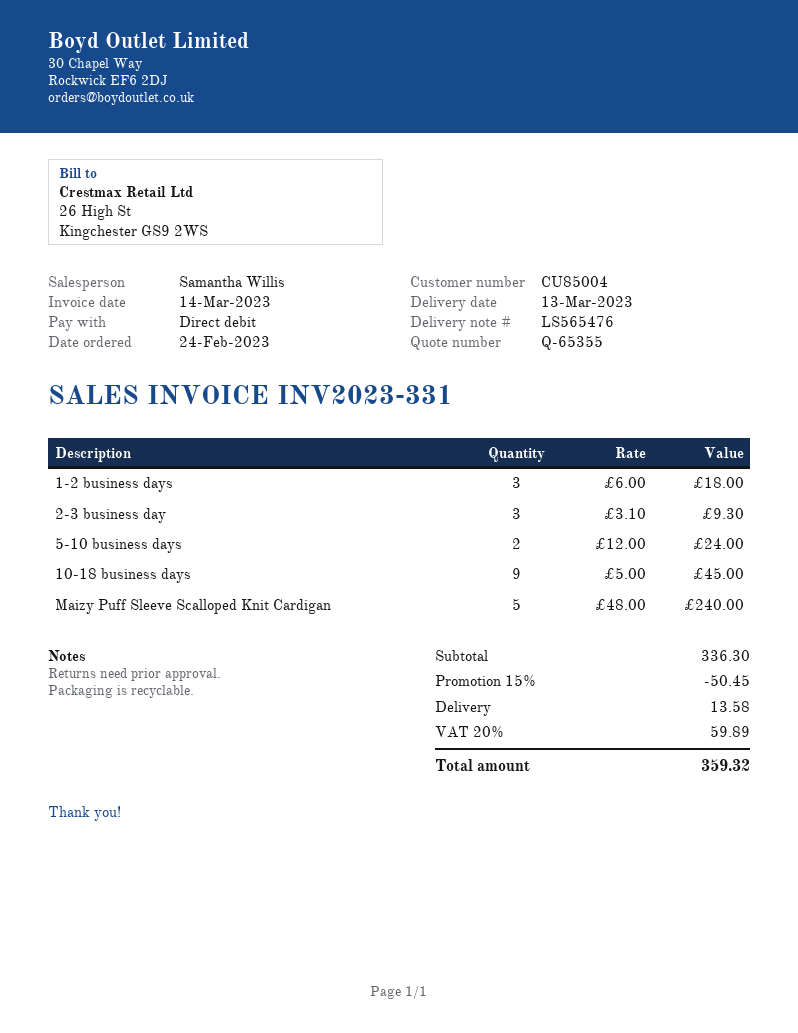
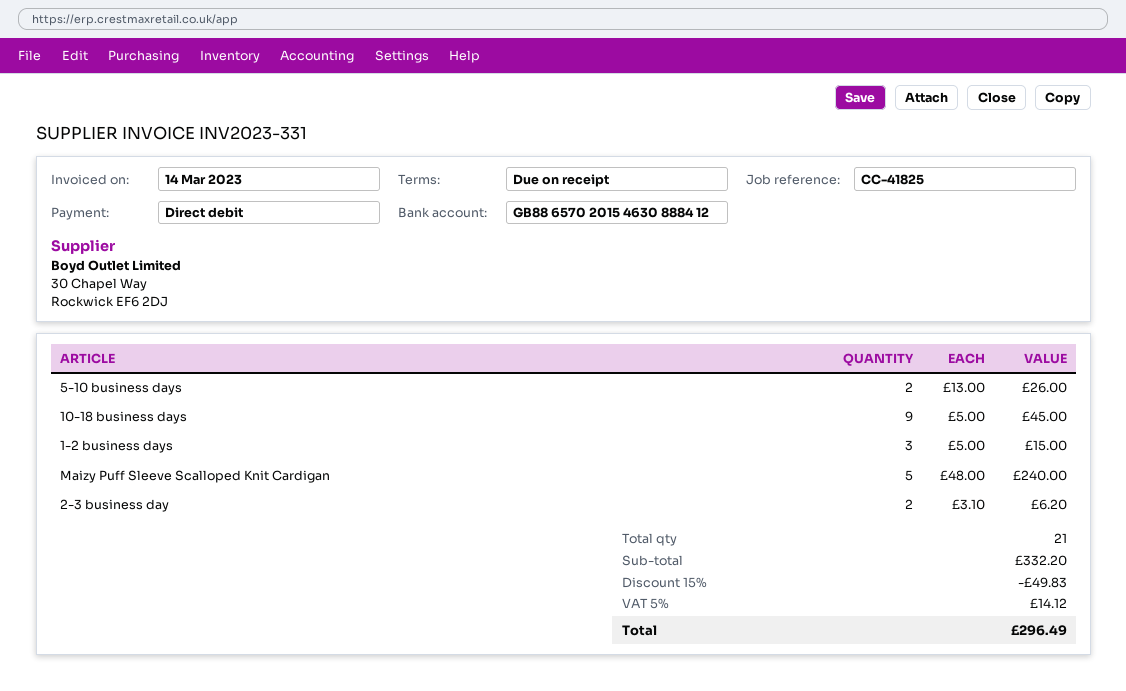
1-2 business days: 3 x 6.00 = 18.00 -> 3 x 5.00 = 15.00
2-3 business day: 3 x 3.10 = 9.30 -> 2 x 3.10 = 6.20
5-10 business days: 2 x 12.00 = 24.00 -> 2 x 13.00 = 26.00
subtotal: 336.30 -> 332.20
discount: 15% = 50.45 -> 15% = 49.83
shipping: 13.58 -> none
tax: 20% = 59.89 -> 5% = 14.12
total: 359.32 -> 296.49

